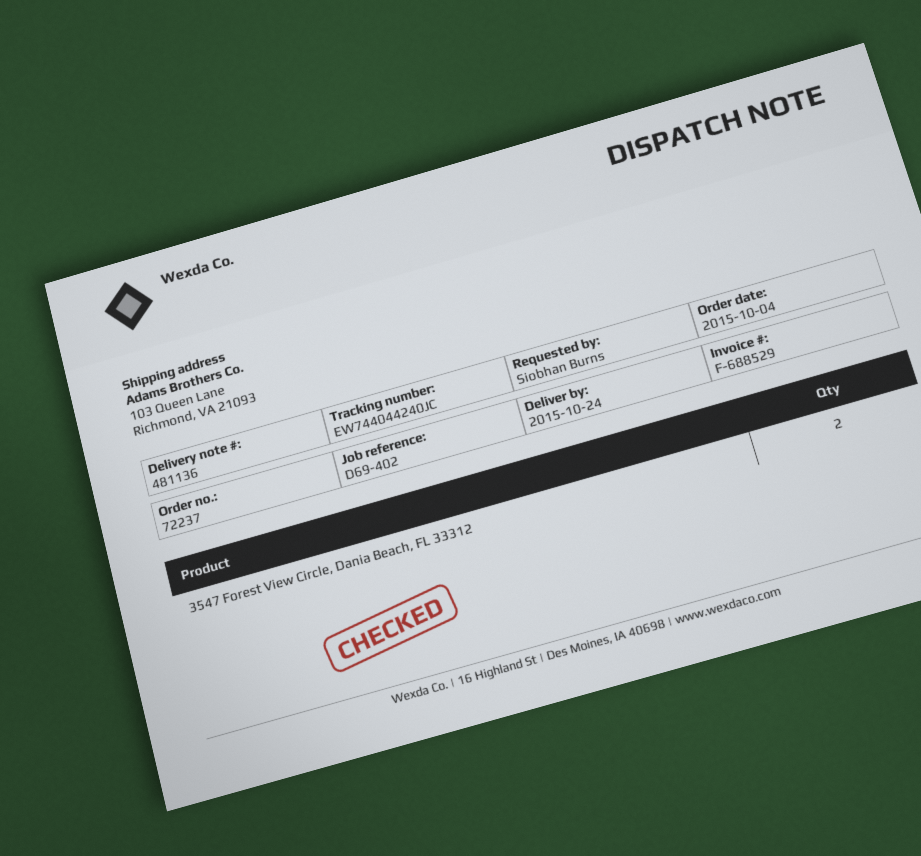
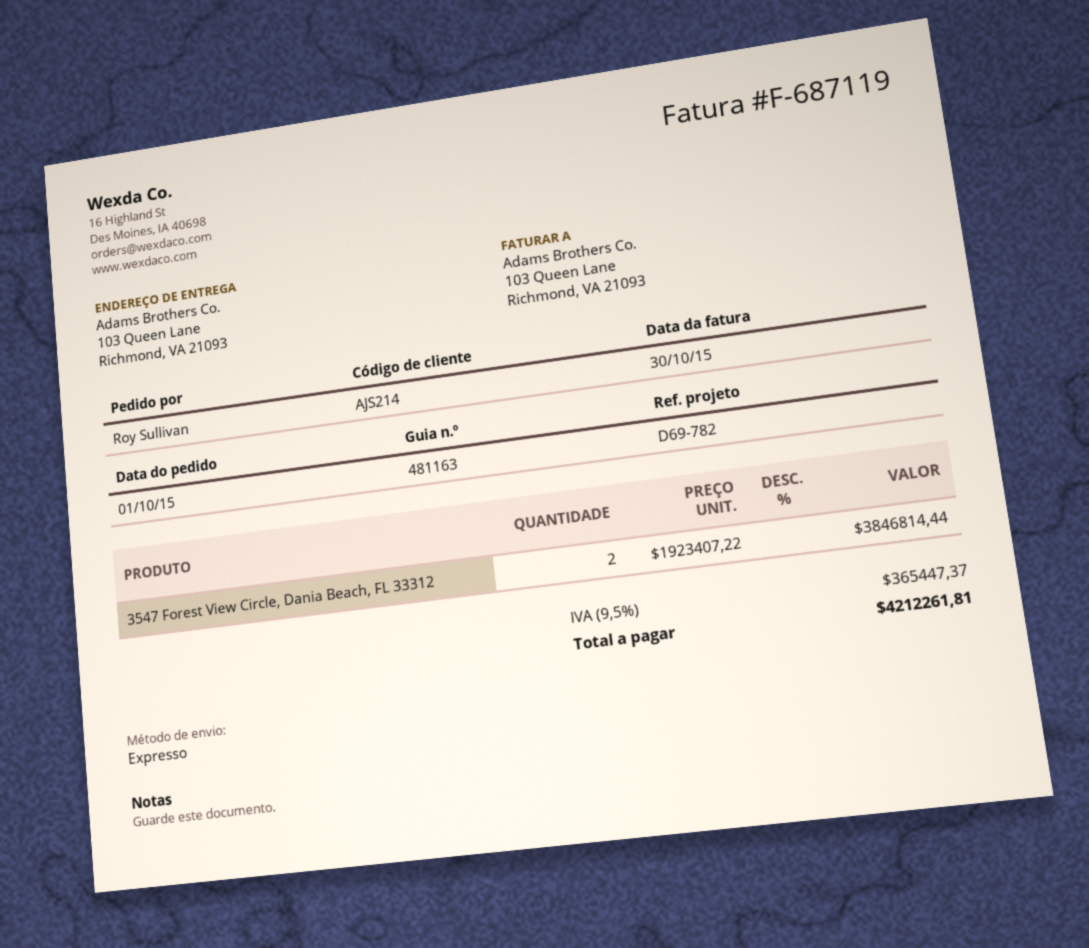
order date: 2015-10-04 -> 2015-10-01
delivery note number: 481136 -> 481163
invoice number: F-688529 -> F-687119
reference: D69-402 -> D69-782
ordered by: Siobhan Burns -> Roy Sullivan

